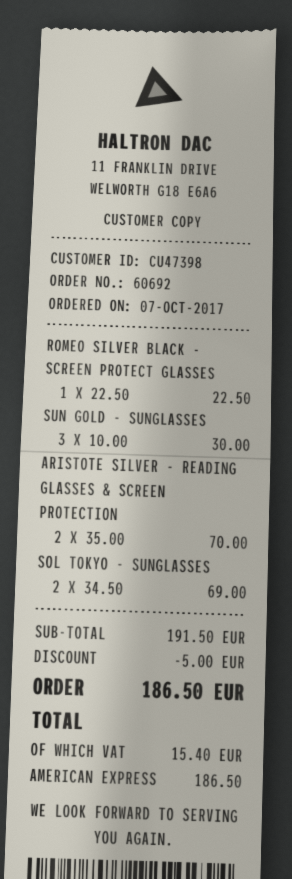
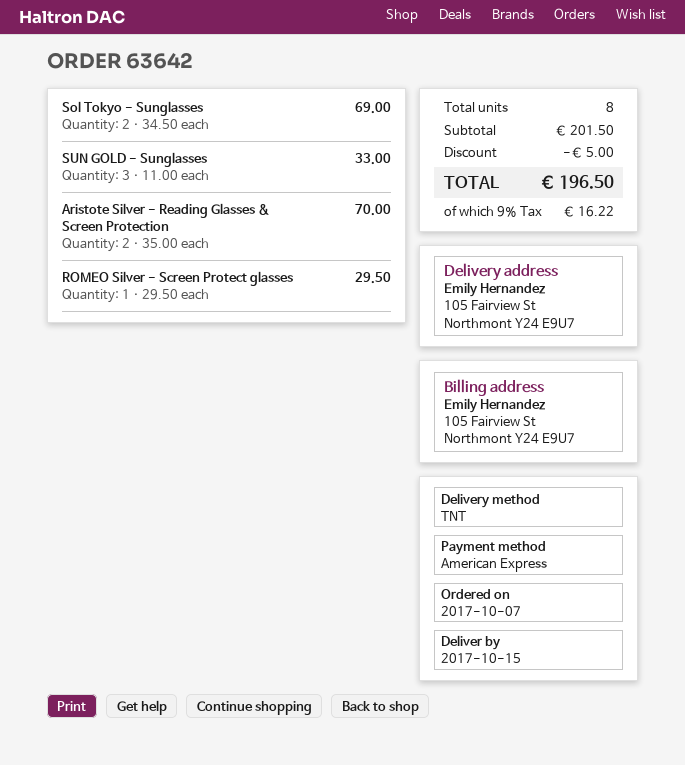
order number: 60692 -> 63642
ROMEO SILVER BLACK - SCREEN PROTECT GLASSES: 1 x 22.50 = 22.50 -> none
SUN GOLD - SUNGLASSES: 3 x 10.00 = 30.00 -> 3 x 11.00 = 33.00
ROMEO Silver - Screen Protect glasses: none -> 1 x 29.50 = 29.50
subtotal: 191.50 -> 201.50
tax: 15.40 -> 16.22
total: 186.50 -> 196.50

